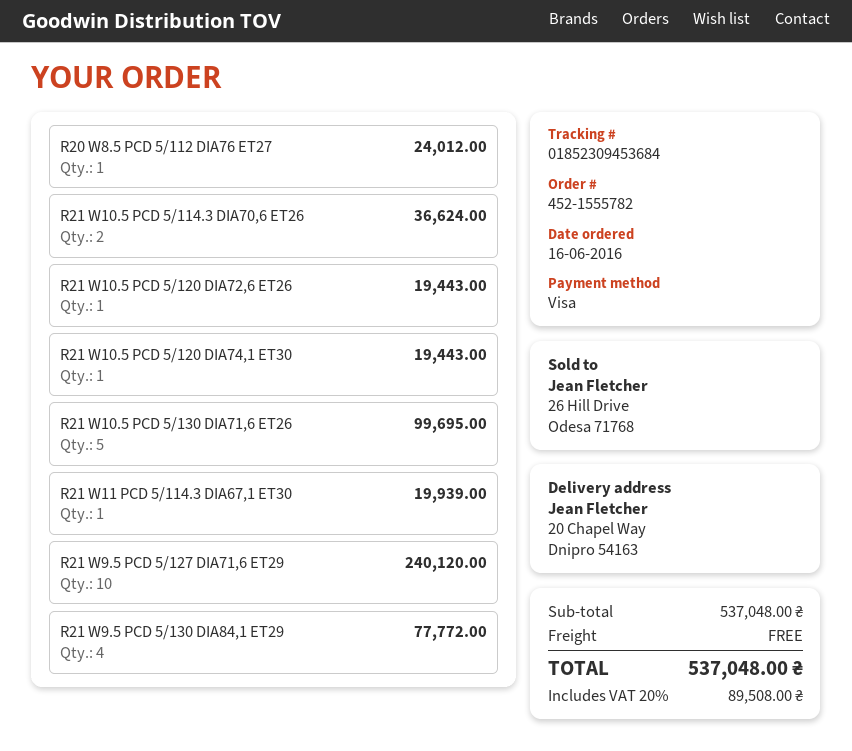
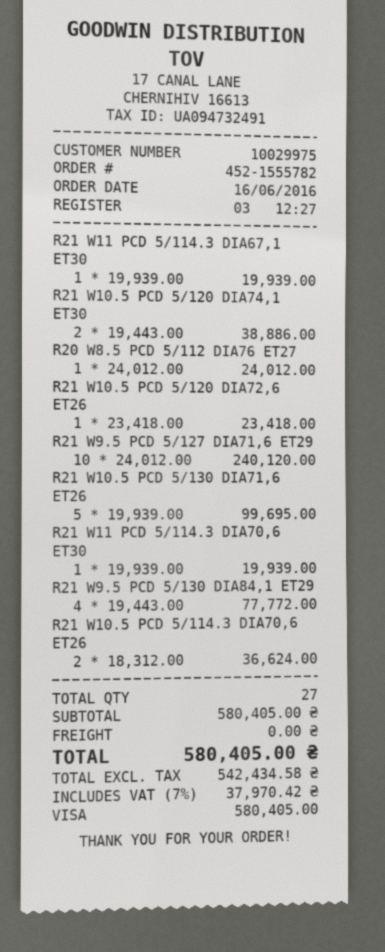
R21 W10.5 PCD 5/120 DIA72,6 ET26: 1 for 19443.00 -> 1 for 23418.00
R21 W10.5 PCD 5/120 DIA74,1 ET30: 1 for 19443.00 -> 2 for 38886.00
R21 W11 PCD 5/114.3 DIA70,6 ET30: none -> 1 for 19939.00
subtotal: 537048.00 -> 580405.00
tax: 20% = 89508.00 -> 7% = 37970.42
total: 537048.00 -> 580405.00

